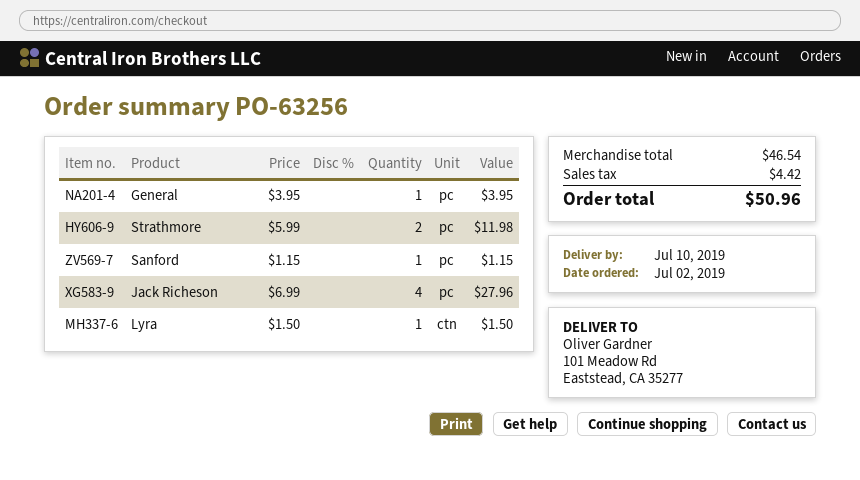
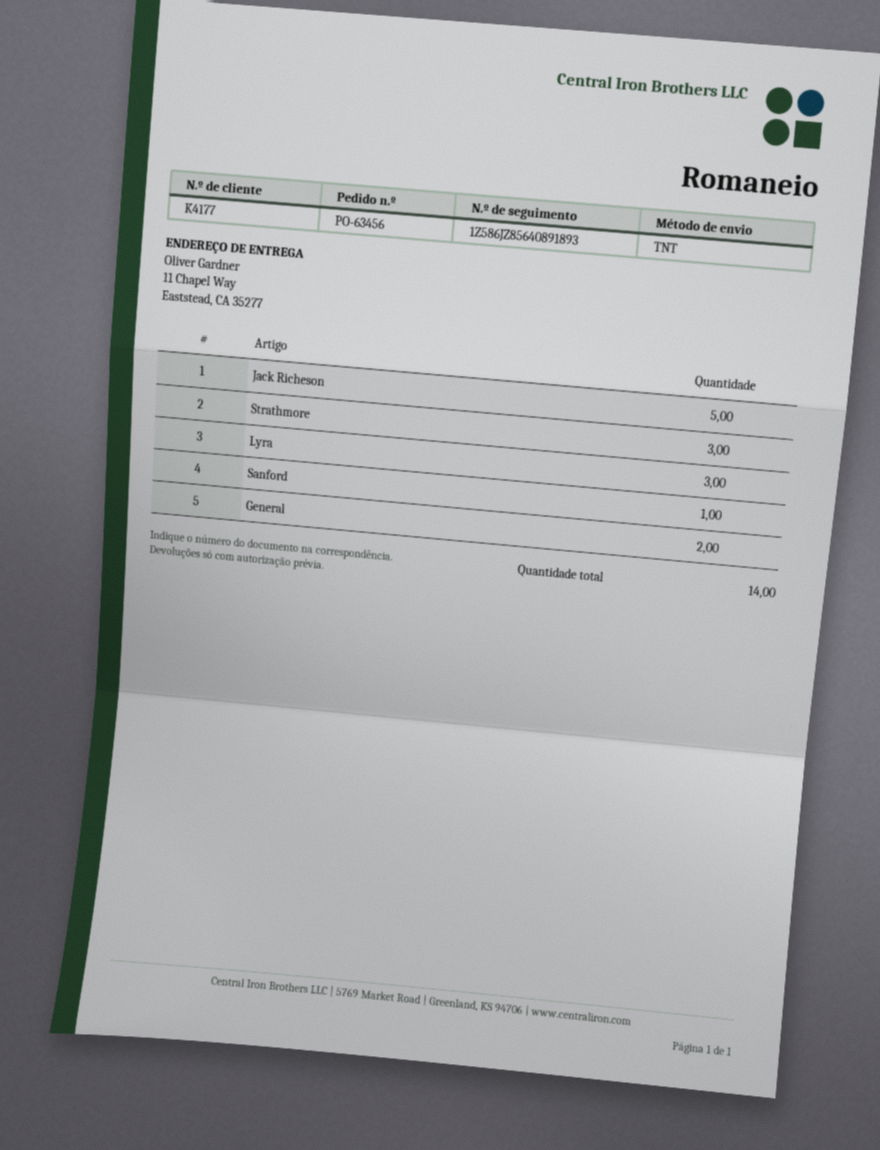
order number: PO-63256 -> PO-63456
ship to: 101 Meadow Rd, Eaststead, CA 35277 -> 11 Chapel Way, Eaststead, CA 35277
General: 1 -> 2
Strathmore: 2 -> 3
Jack Richeson: 4 -> 5
Lyra: 1 -> 3

